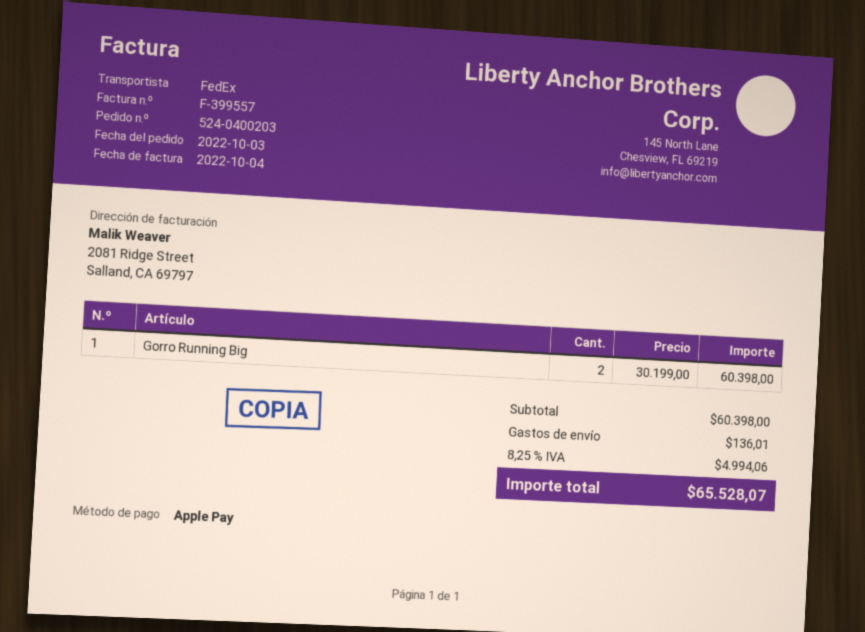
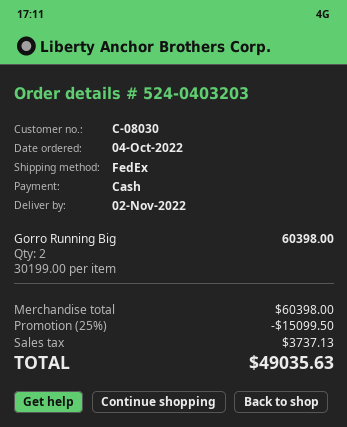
order number: 524-0400203 -> 524-0403203
order date: 2022-10-03 -> 2022-10-04
payment method: Apple Pay -> cash
discount: none -> 25% = 15099.50
shipping: 136.01 -> none
tax: 4994.06 -> 3737.13
total: 65528.07 -> 49035.63

